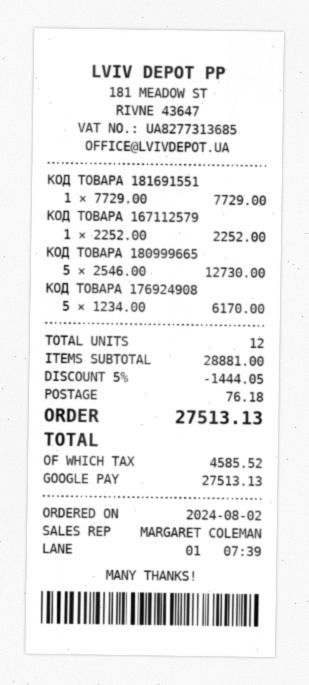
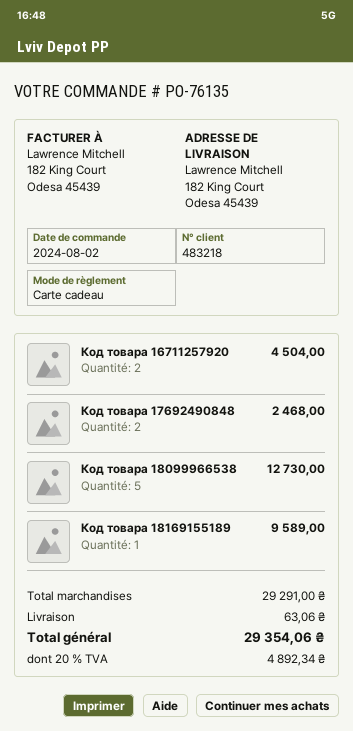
payment method: Google Pay -> gift card
КОД ТОВАРА 181691551: 1 for 7729.00 -> 1 for 9589.00
КОД ТОВАРА 167112579: 1 for 2252.00 -> 2 for 4504.00
КОД ТОВАРА 176924908: 5 for 6170.00 -> 2 for 2468.00
subtotal: 28881.00 -> 29291.00
discount: 5% = 1444.05 -> none
shipping: 76.18 -> 63.06
tax: 4585.52 -> 4892.34
total: 27513.13 -> 29354.06

